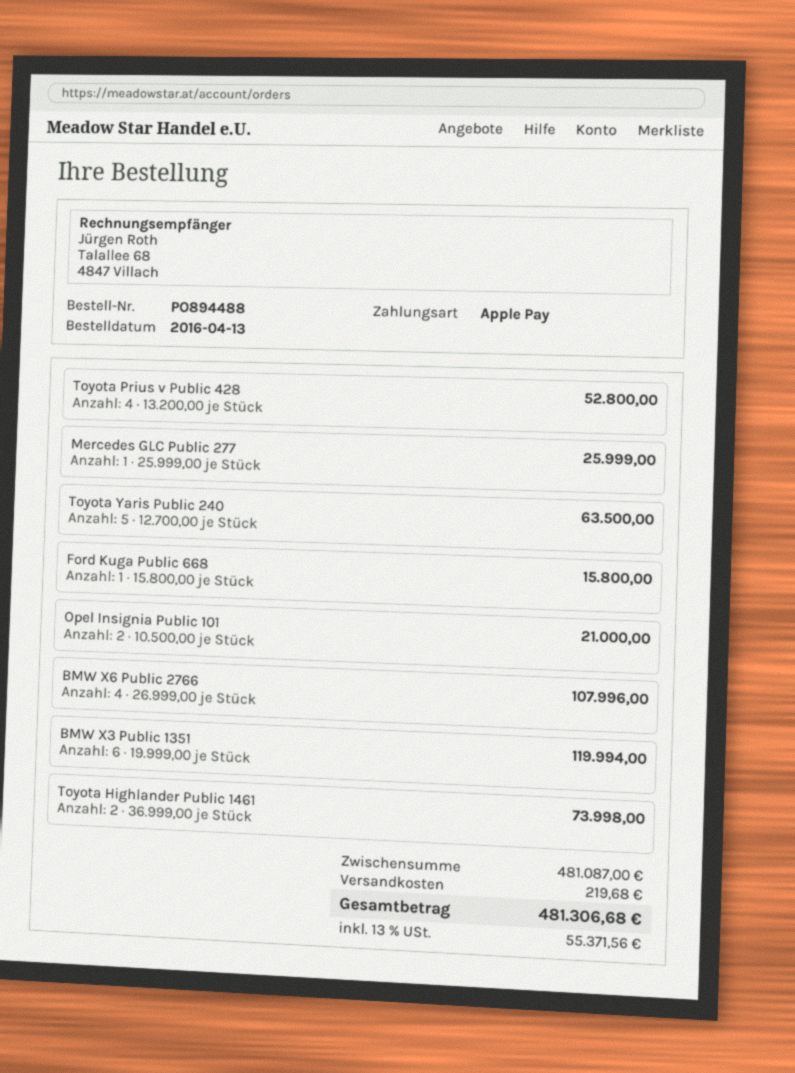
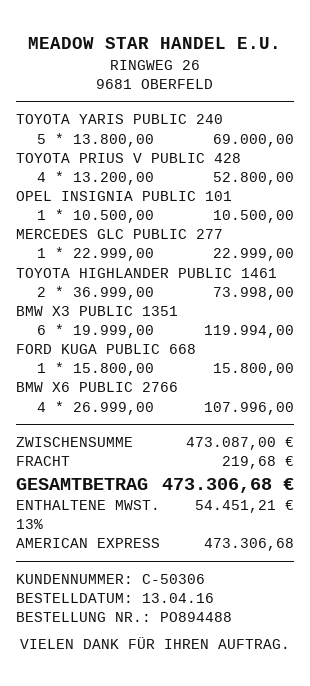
payment method: Apple Pay -> American Express
Mercedes GLC Public 277: 1 x 25999.00 = 25999.00 -> 1 x 22999.00 = 22999.00
Toyota Yaris Public 240: 5 x 12700.00 = 63500.00 -> 5 x 13800.00 = 69000.00
Opel Insignia Public 101: 2 x 10500.00 = 21000.00 -> 1 x 10500.00 = 10500.00
subtotal: 481087.00 -> 473087.00
tax: 13% = 55371.56 -> 13% = 54451.21
total: 481306.68 -> 473306.68

